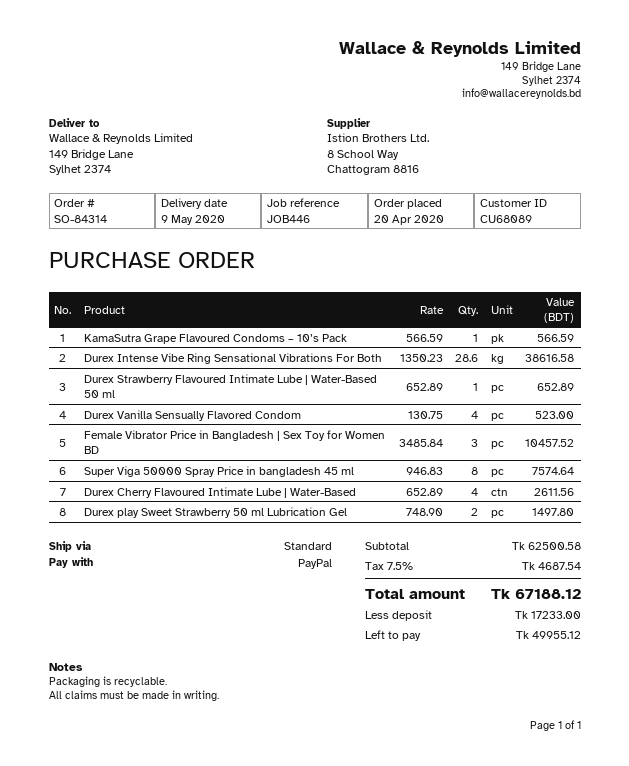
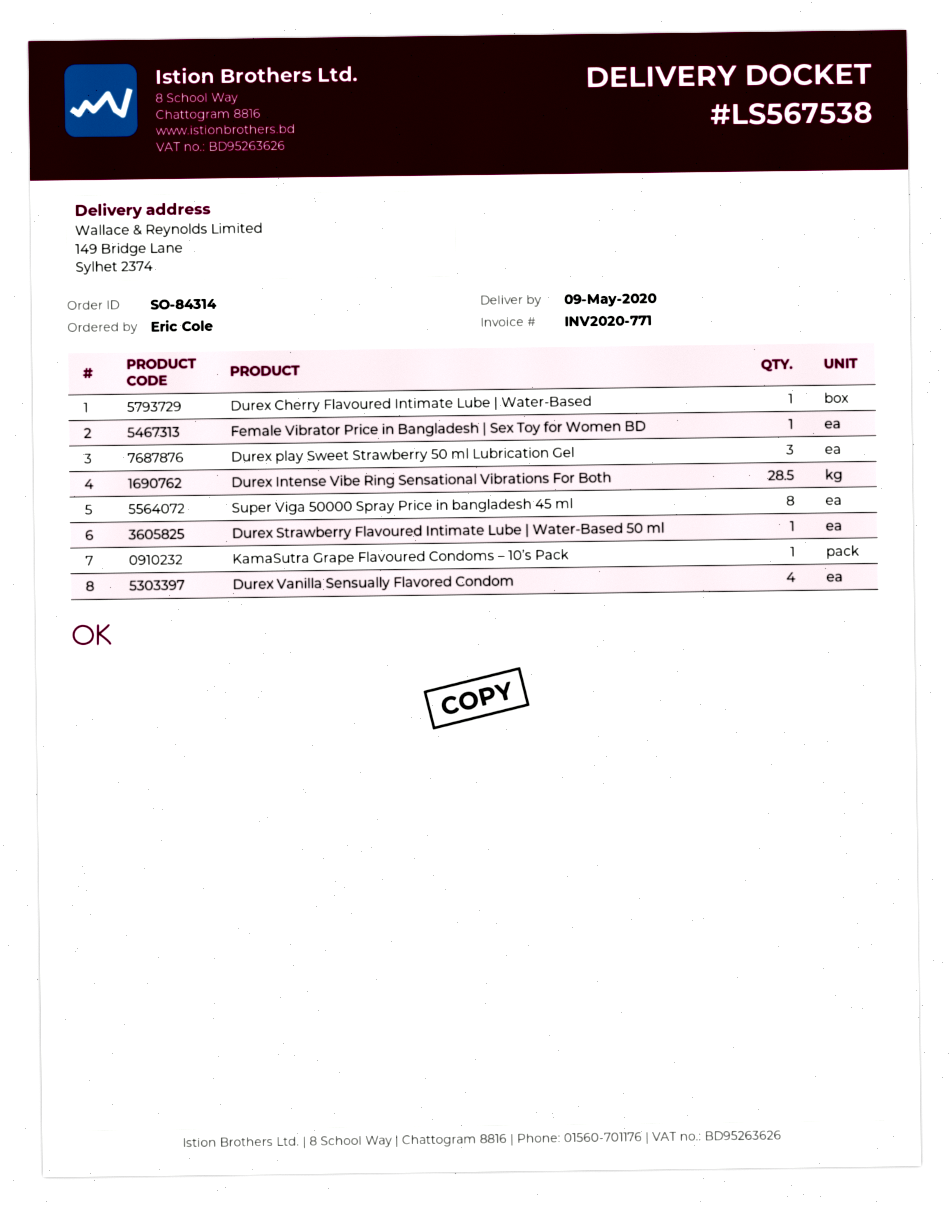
Durex Intense Vibe Ring Sensational Vibrations For Both: 28.6 -> 28.5
Female Vibrator Price in Bangladesh | Sex Toy for Women BD: 3 -> 1
Durex Cherry Flavoured Intimate Lube | Water-Based: 4 -> 1
Durex play Sweet Strawberry 50 ml Lubrication Gel: 2 -> 3

